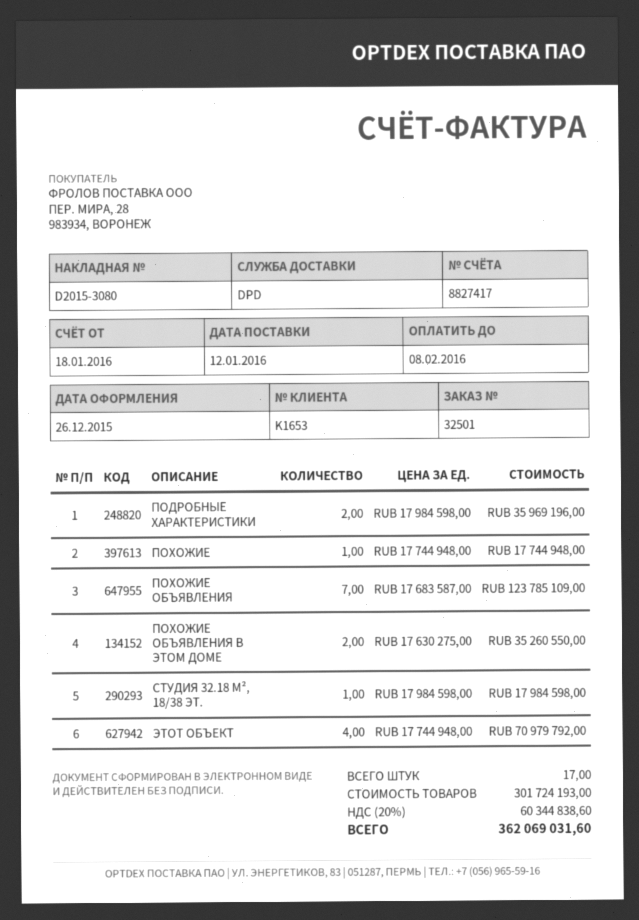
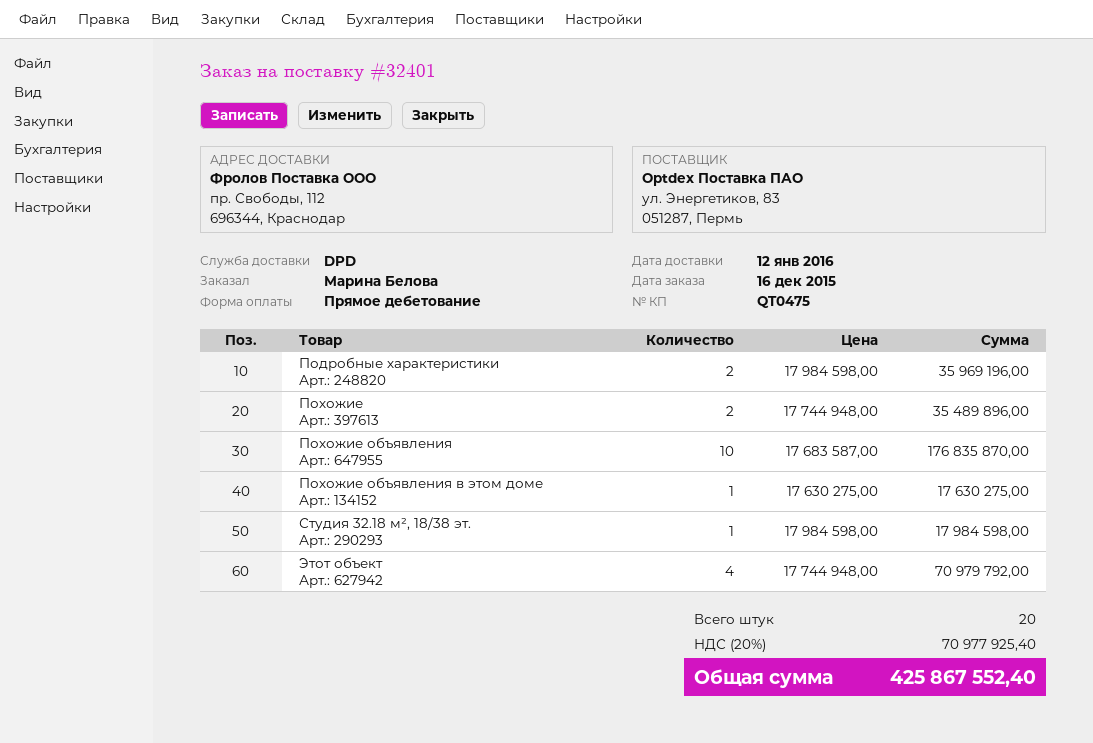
order number: 32501 -> 32401
order date: 2015-12-26 -> 2015-12-16
ПОХОЖИЕ: 1 x 17744948.00 = 17744948.00 -> 2 x 17744948.00 = 35489896.00
ПОХОЖИЕ ОБЪЯВЛЕНИЯ: 7 x 17683587.00 = 123785109.00 -> 10 x 17683587.00 = 176835870.00
ПОХОЖИЕ ОБЪЯВЛЕНИЯ В ЭТОМ ДОМЕ: 2 x 17630275.00 = 35260550.00 -> 1 x 17630275.00 = 17630275.00
total quantity: 17 -> 20
tax: 20% = 60344838.60 -> 20% = 70977925.40
total: 362069031.60 -> 425867552.40

